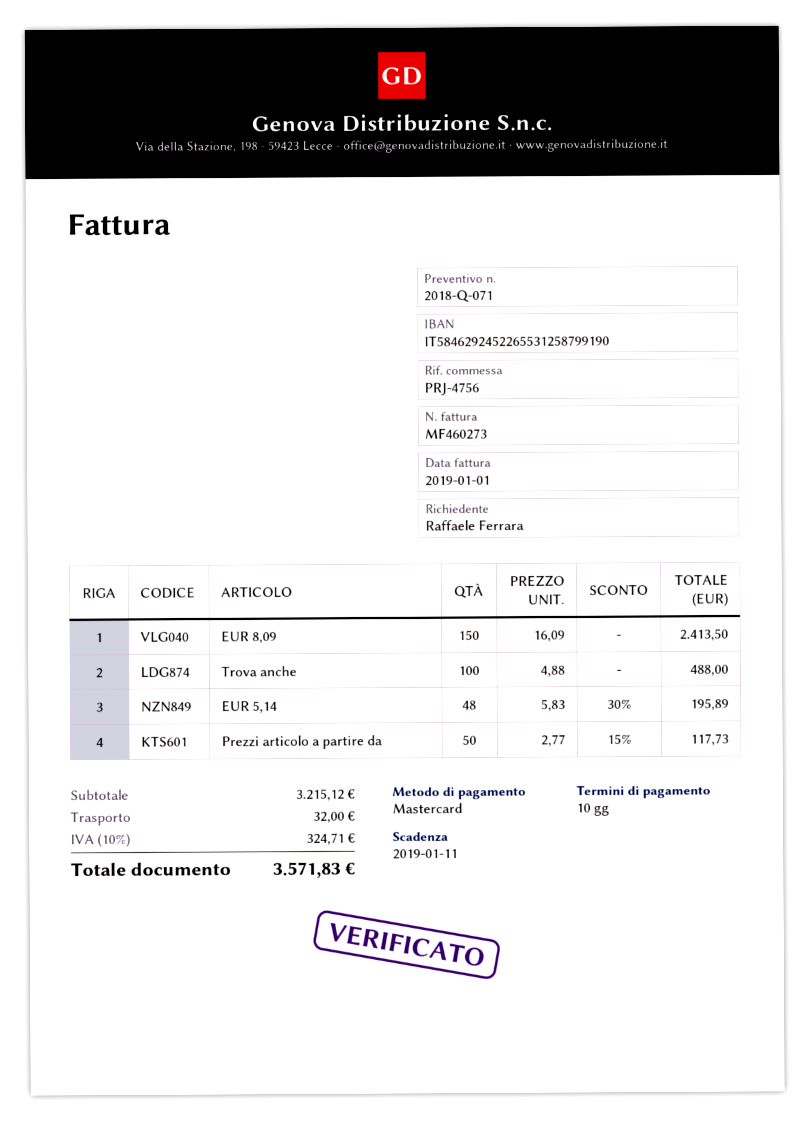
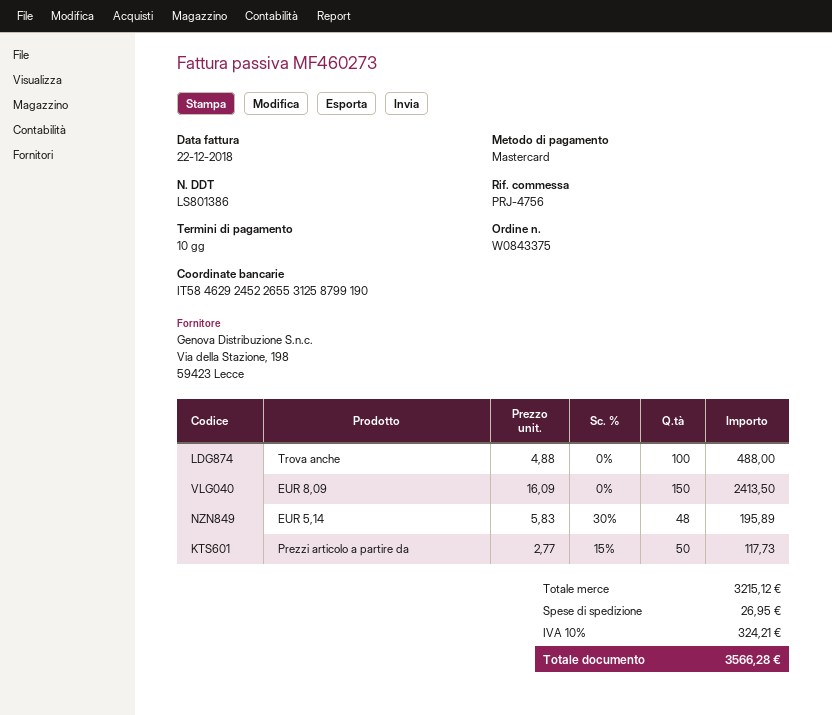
invoice date: 2019-01-01 -> 2018-12-22
shipping: 32.00 -> 26.95
tax: 10% = 324.71 -> 10% = 324.21
total: 3571.83 -> 3566.28

